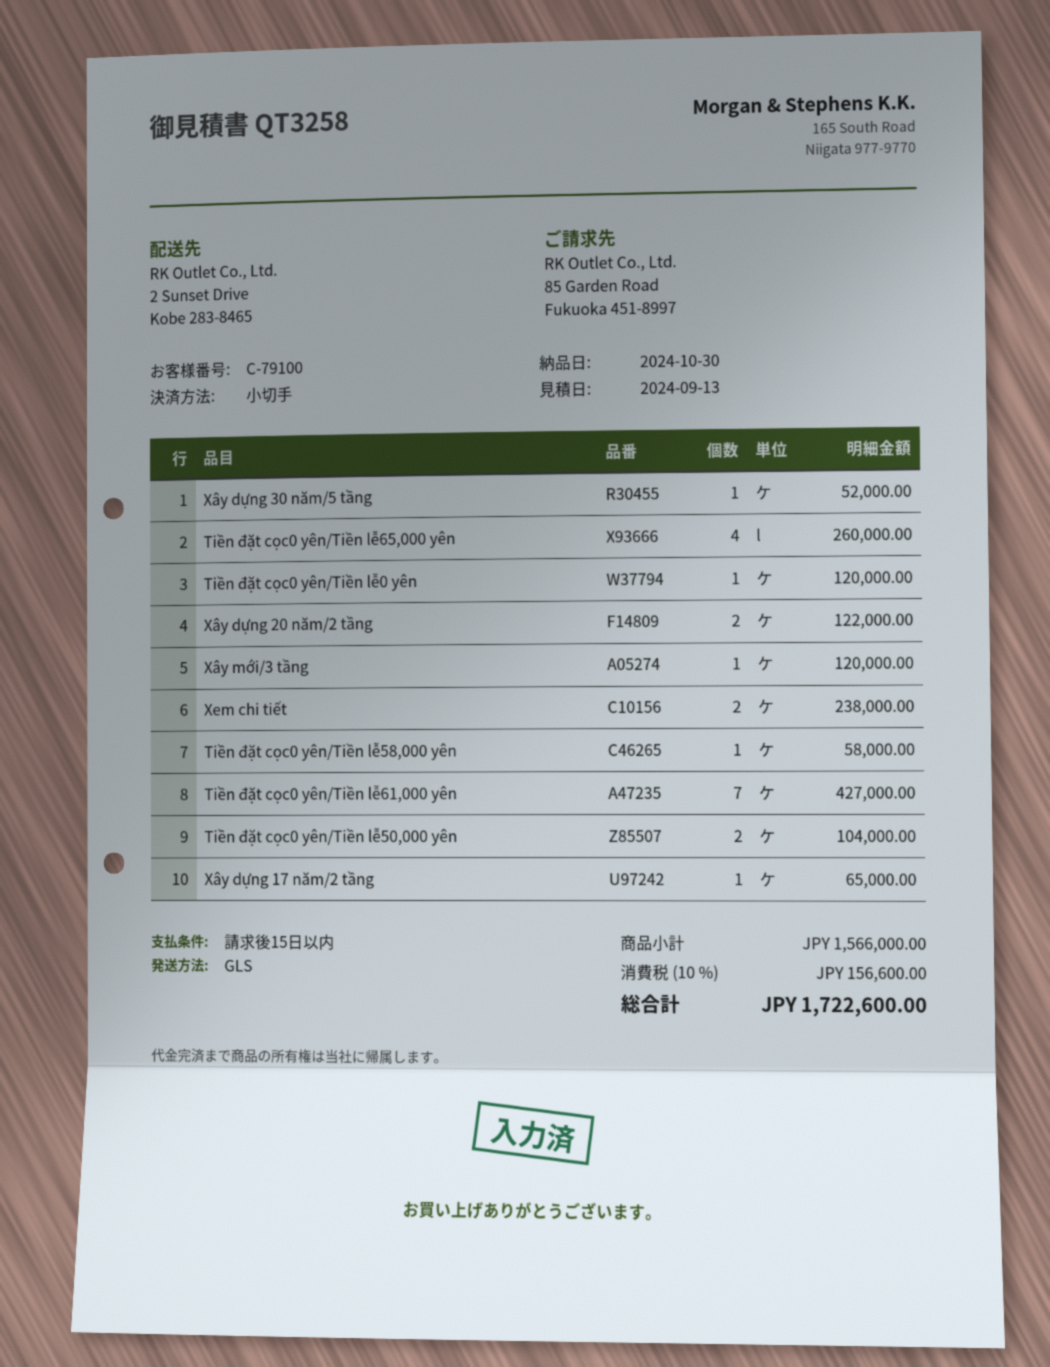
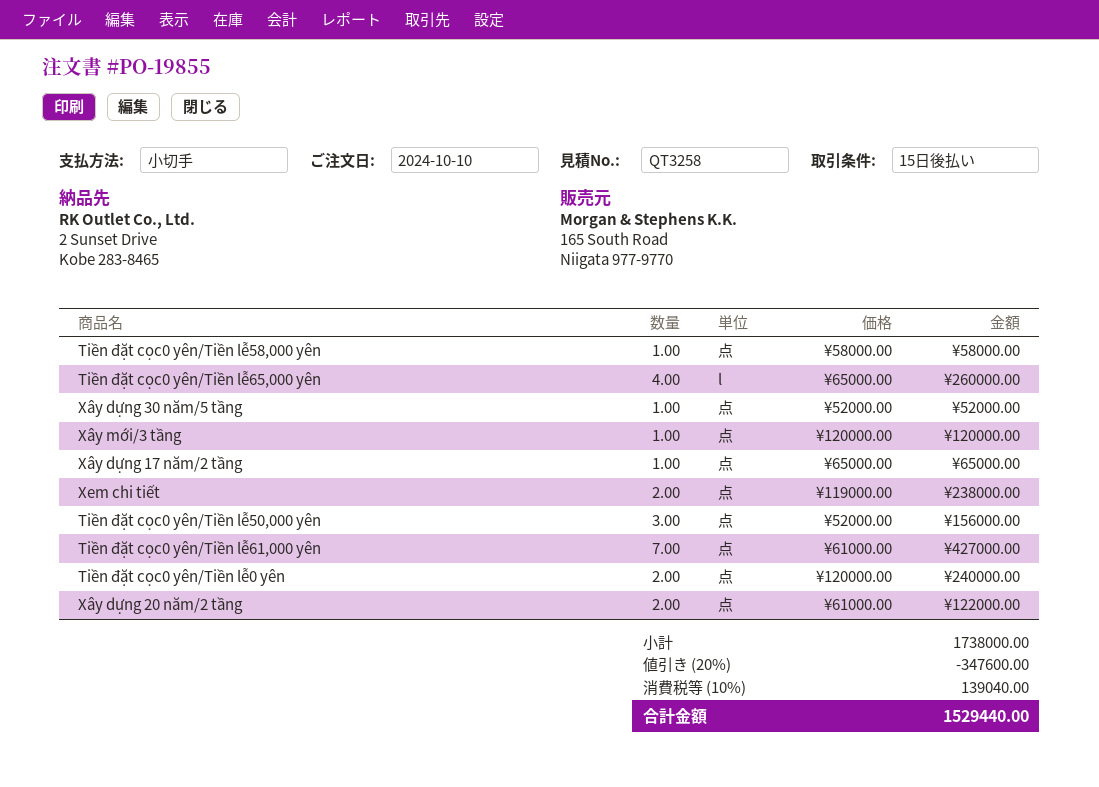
Tiền đặt cọc0 yên/Tiền lễ0 yên: 1 for 120000.00 -> 2 for 240000.00
Tiền đặt cọc0 yên/Tiền lễ50,000 yên: 2 for 104000.00 -> 3 for 156000.00
subtotal: 1566000.00 -> 1738000.00
discount: none -> 20% = 347600.00
tax: 10% = 156600.00 -> 10% = 139040.00
total: 1722600.00 -> 1529440.00

